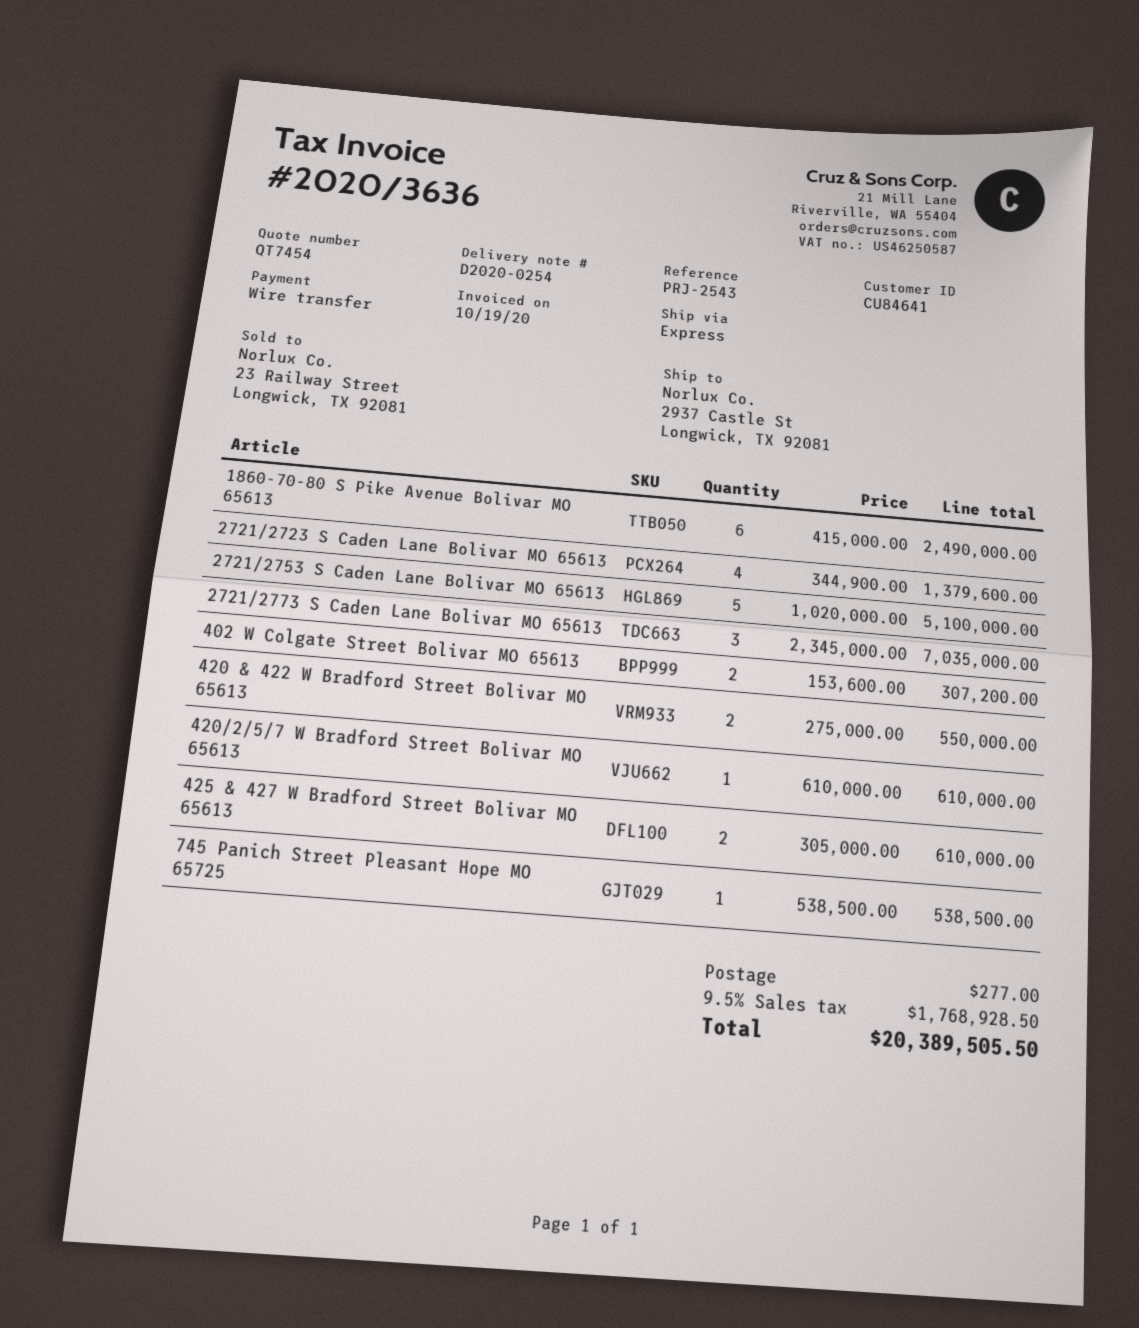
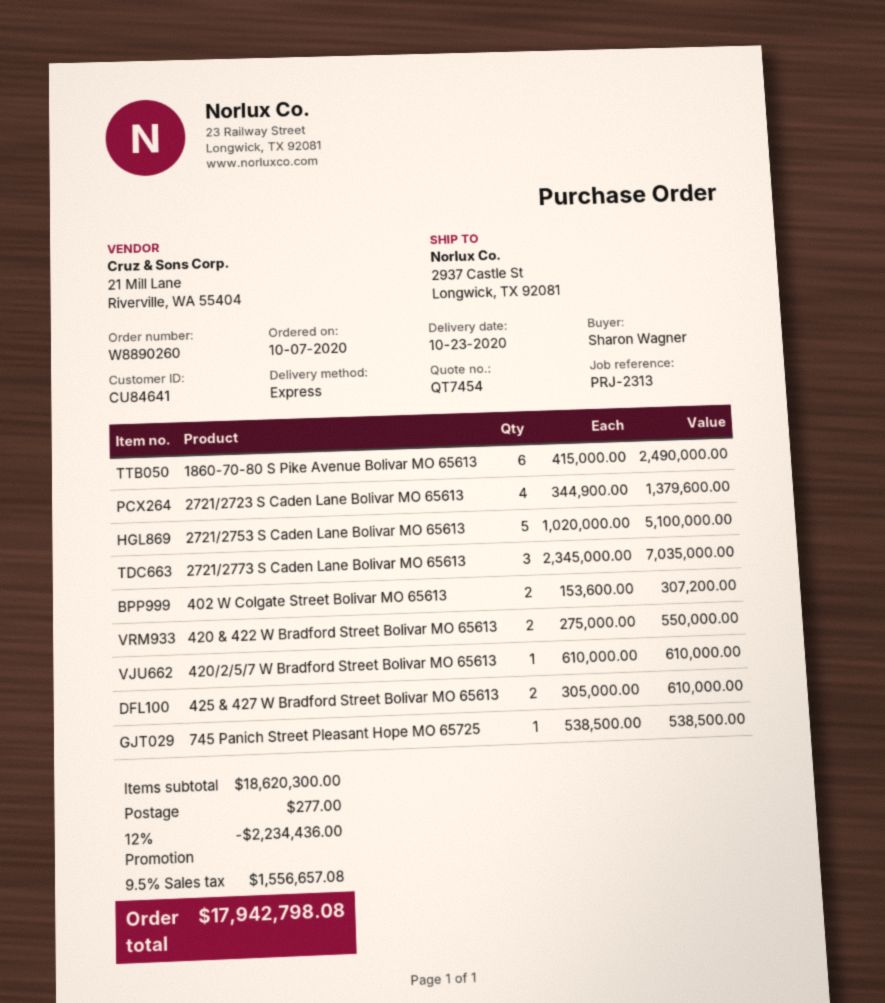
reference: PRJ-2543 -> PRJ-2313
discount: none -> 12% = 2234436.00
tax: 9.5% = 1768928.50 -> 9.5% = 1556657.08
total: 20389505.50 -> 17942798.08

